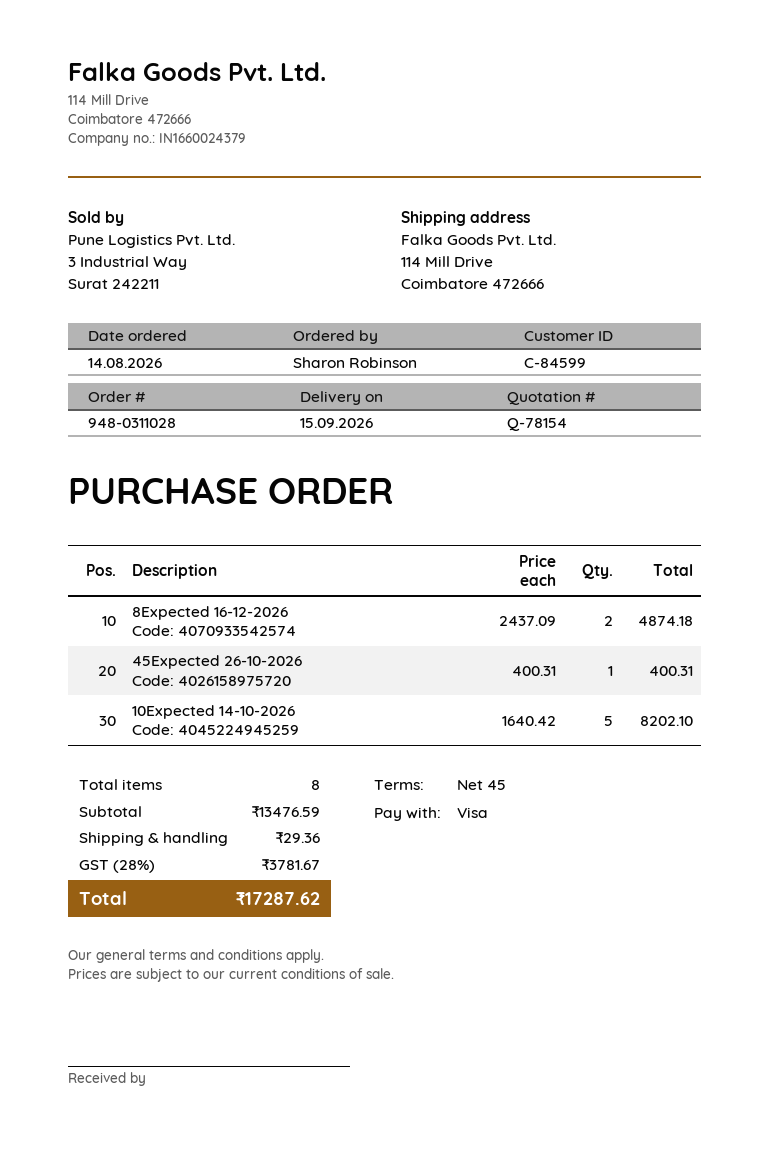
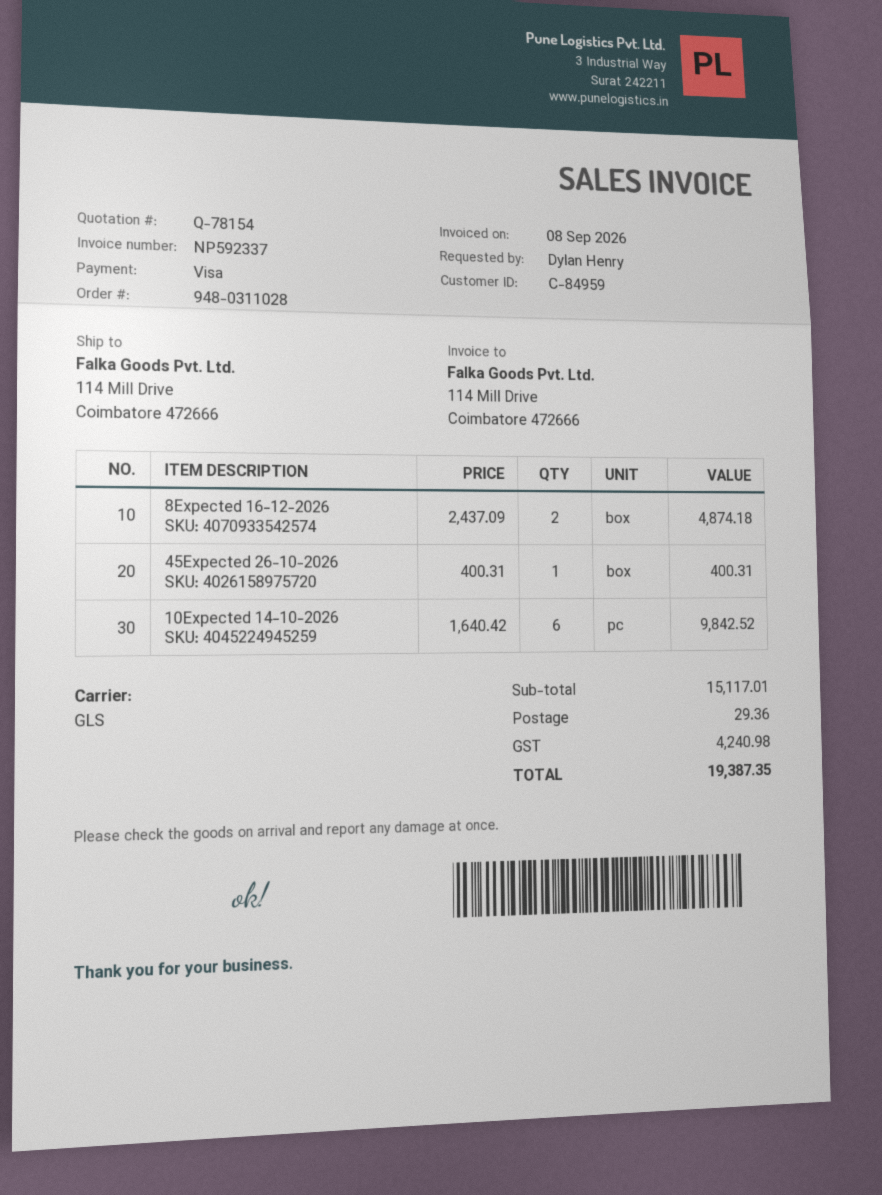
customer number: C-84599 -> C-84959
ordered by: Sharon Robinson -> Dylan Henry
10Expected 14-10-2026: 5 x 1640.42 = 8202.10 -> 6 x 1640.42 = 9842.52
subtotal: 13476.59 -> 15117.01
tax: 3781.67 -> 4240.98
total: 17287.62 -> 19387.35

